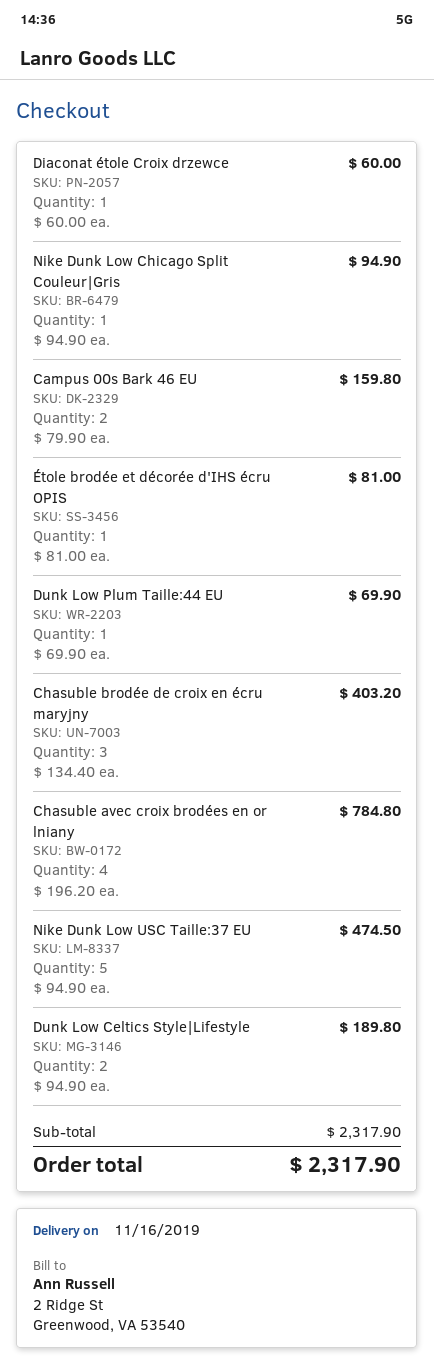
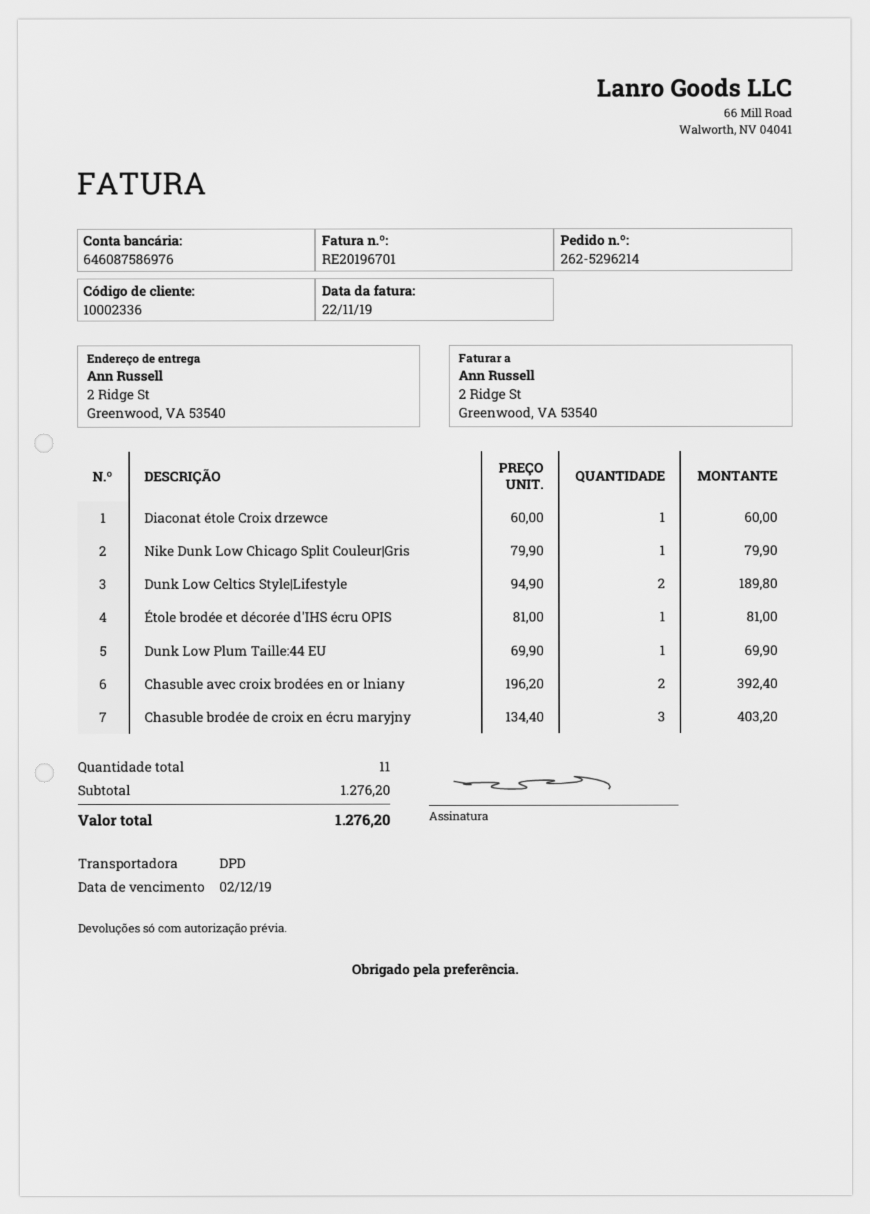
Nike Dunk Low Chicago Split Couleur|Gris: 1 x 94.90 = 94.90 -> 1 x 79.90 = 79.90
Campus 00s Bark 46 EU: 2 x 79.90 = 159.80 -> none
Chasuble avec croix brodées en or lniany: 4 x 196.20 = 784.80 -> 2 x 196.20 = 392.40
Nike Dunk Low USC Taille:37 EU: 5 x 94.90 = 474.50 -> none
subtotal: 2317.90 -> 1276.20
total: 2317.90 -> 1276.20

